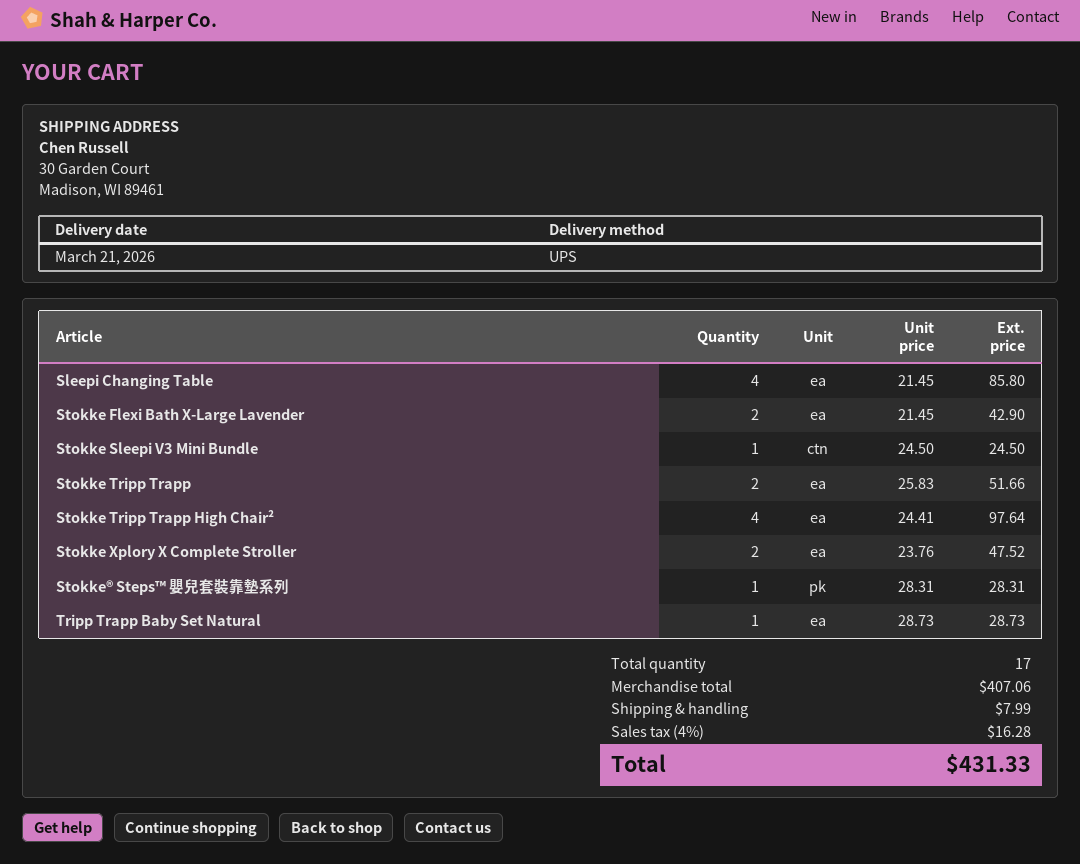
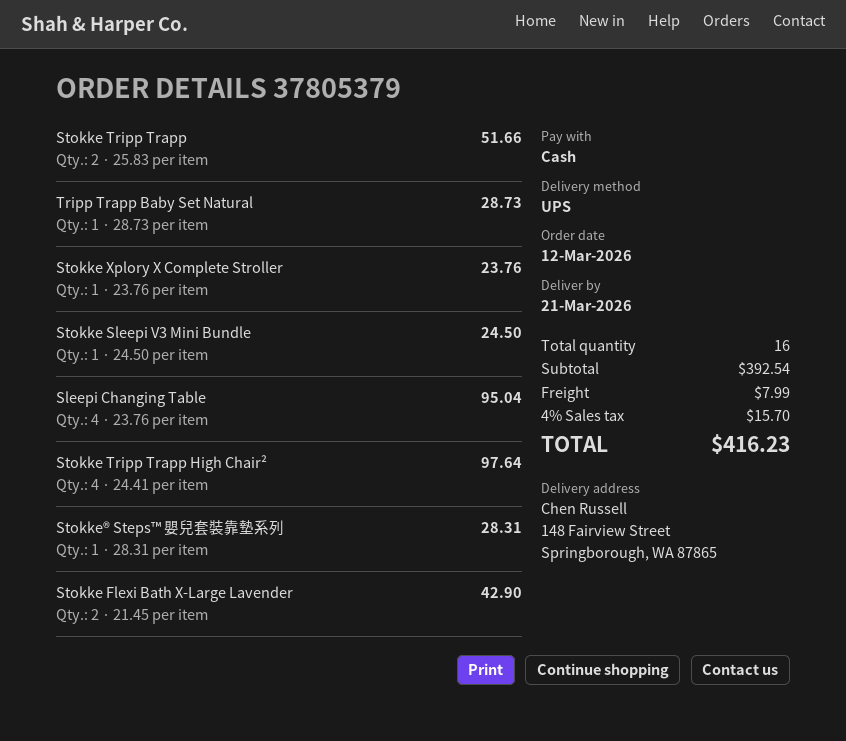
ship to: 30 Garden Court, Madison, WI 89461 -> 148 Fairview Street, Springborough, WA 87865
Sleepi Changing Table: 4 x 21.45 = 85.80 -> 4 x 23.76 = 95.04
Stokke Xplory X Complete Stroller: 2 x 23.76 = 47.52 -> 1 x 23.76 = 23.76
total quantity: 17 -> 16
subtotal: 407.06 -> 392.54
tax: 4% = 16.28 -> 4% = 15.70
total: 431.33 -> 416.23

